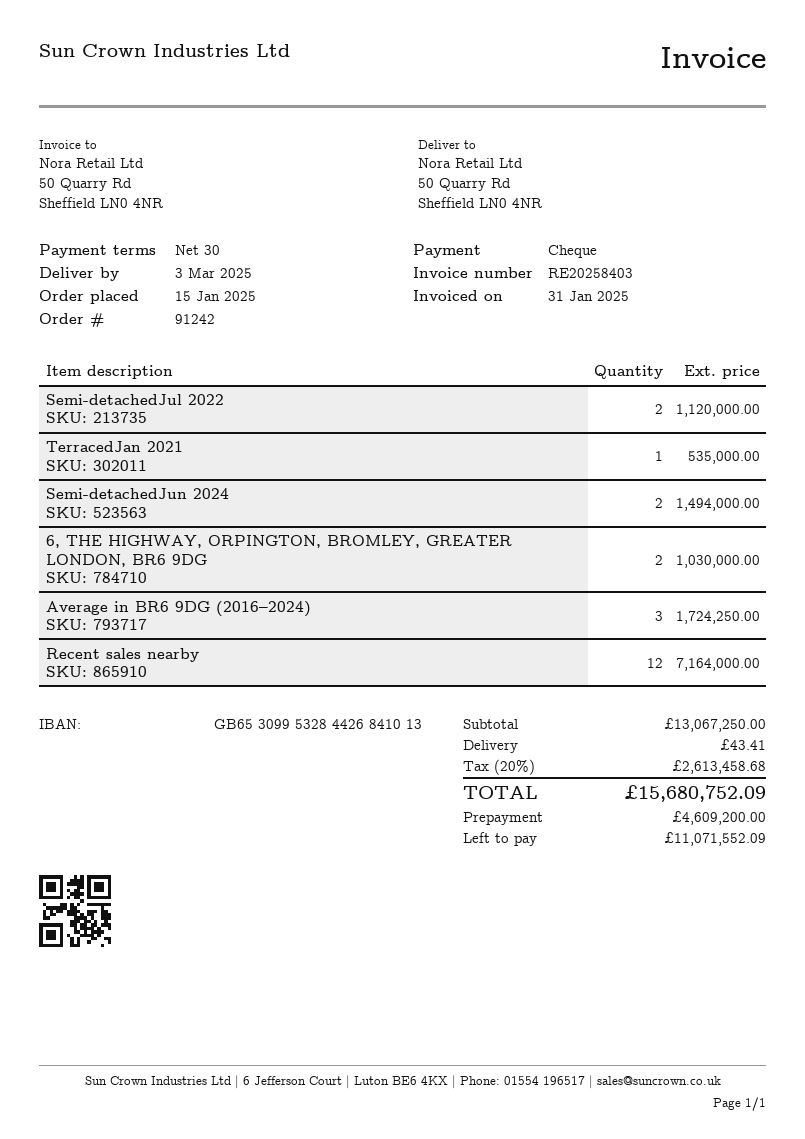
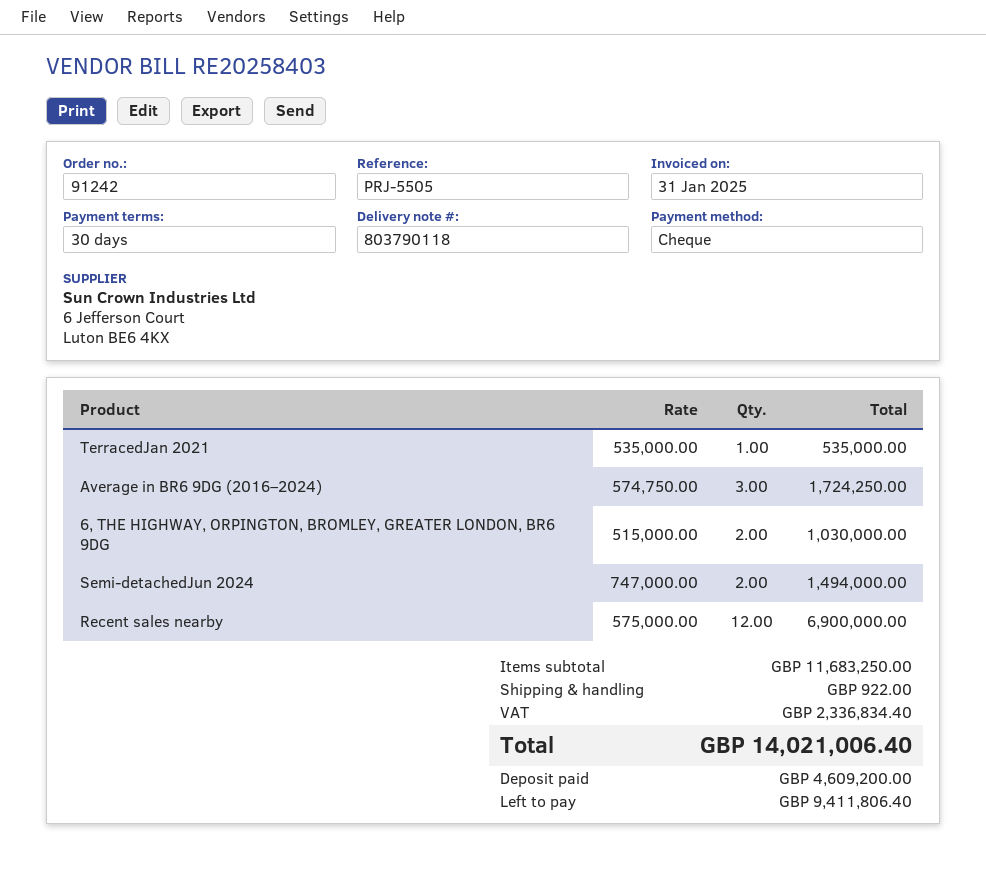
Semi-detachedJul 2022: 2 for 1120000.00 -> none
Recent sales nearby: 12 for 7164000.00 -> 12 for 6900000.00
subtotal: 13067250.00 -> 11683250.00
shipping: 43.41 -> 922.00
tax: 2613458.68 -> 2336834.40
total: 15680752.09 -> 14021006.40
balance: 11071552.09 -> 9411806.40

